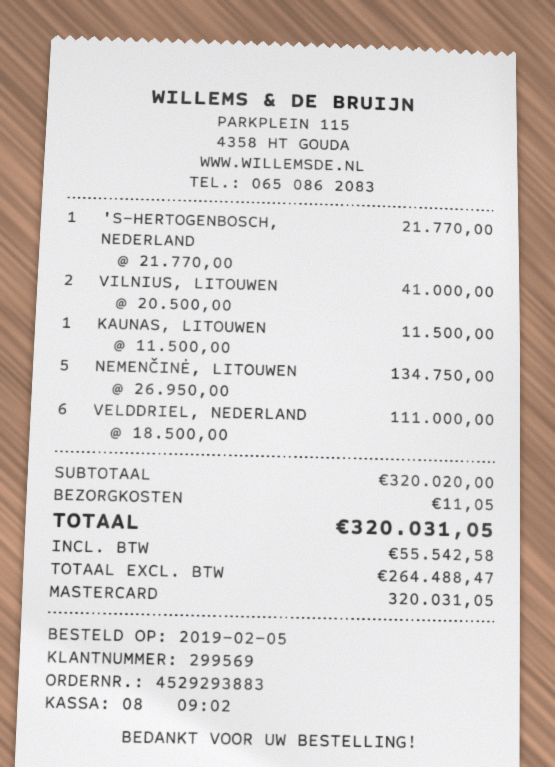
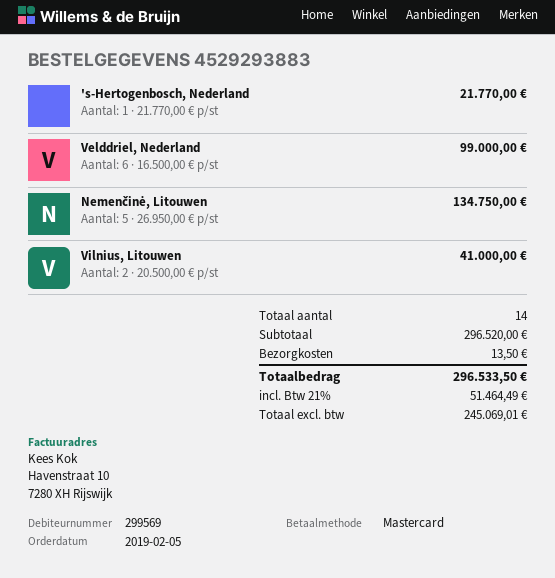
KAUNAS, LITOUWEN: 1 x 11500.00 = 11500.00 -> none
VELDDRIEL, NEDERLAND: 6 x 18500.00 = 111000.00 -> 6 x 16500.00 = 99000.00
subtotal: 320020.00 -> 296520.00
shipping: 11.05 -> 13.50
net: 264488.47 -> 245069.01
tax: 55542.58 -> 51464.49
total: 320031.05 -> 296533.50

